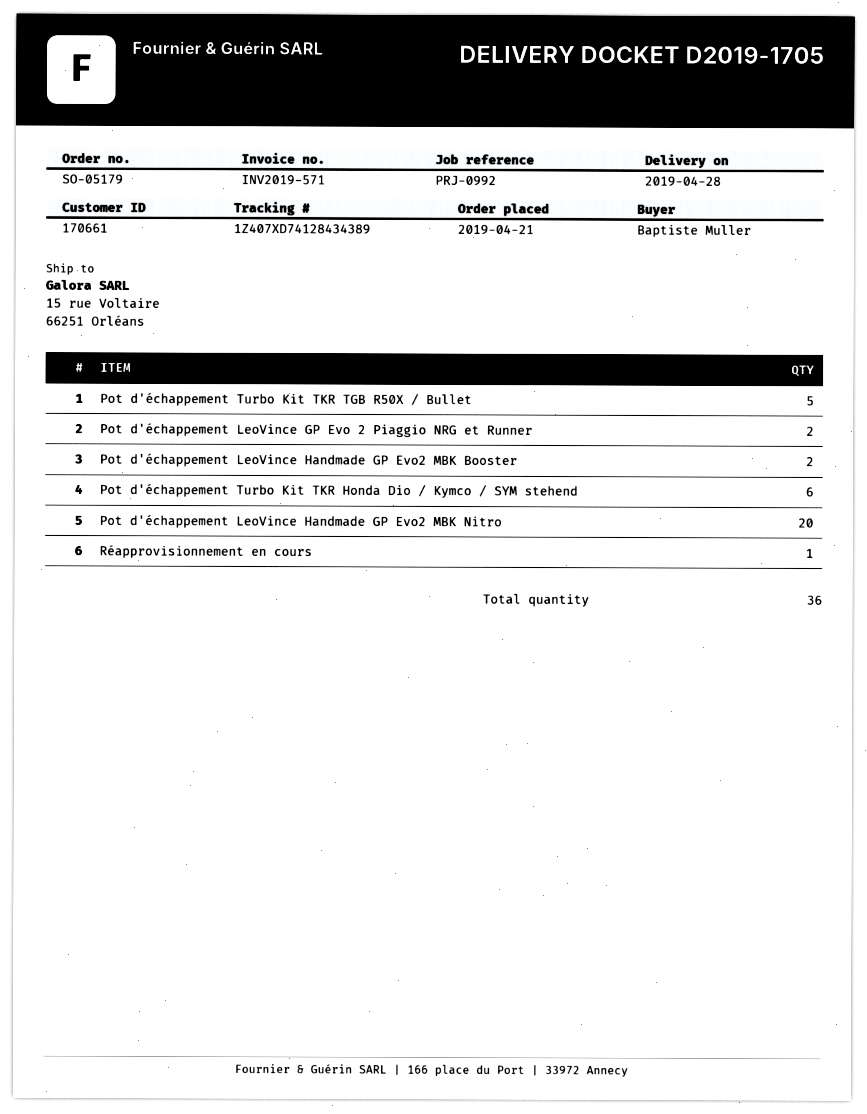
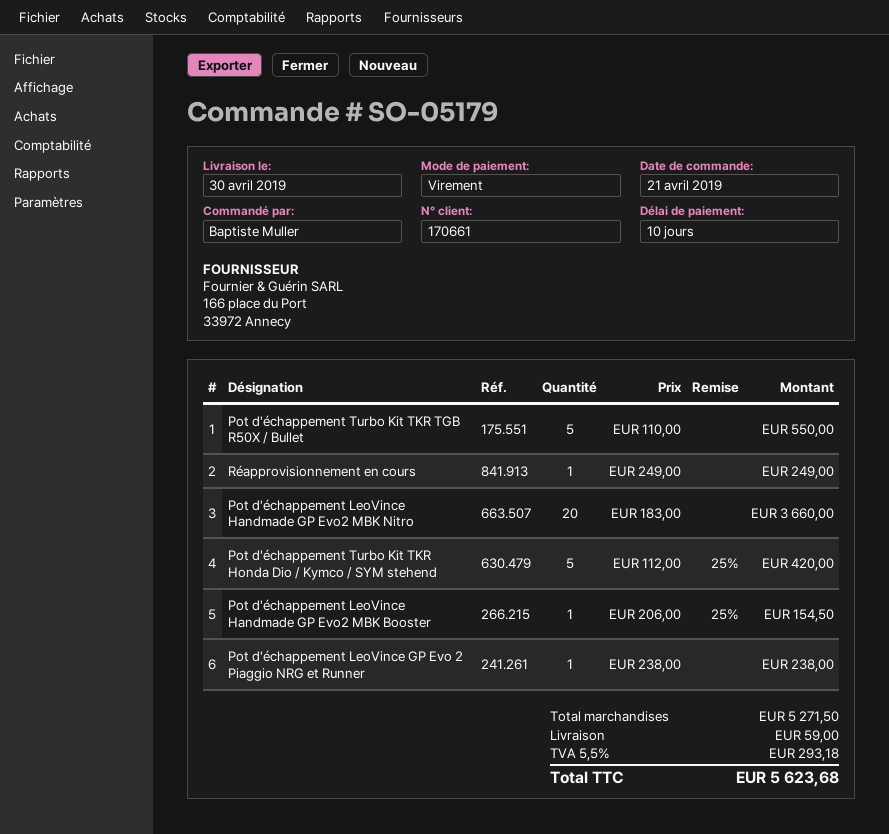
delivery date: 2019-04-28 -> 2019-04-30
Pot d'échappement LeoVince GP Evo 2 Piaggio NRG et Runner: 2 -> 1
Pot d'échappement LeoVince Handmade GP Evo2 MBK Booster: 2 -> 1
Pot d'échappement Turbo Kit TKR Honda Dio / Kymco / SYM stehend: 6 -> 5

